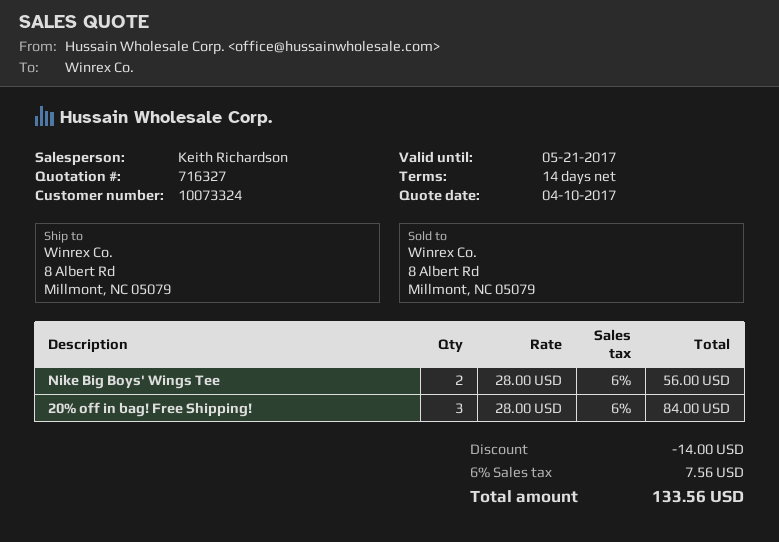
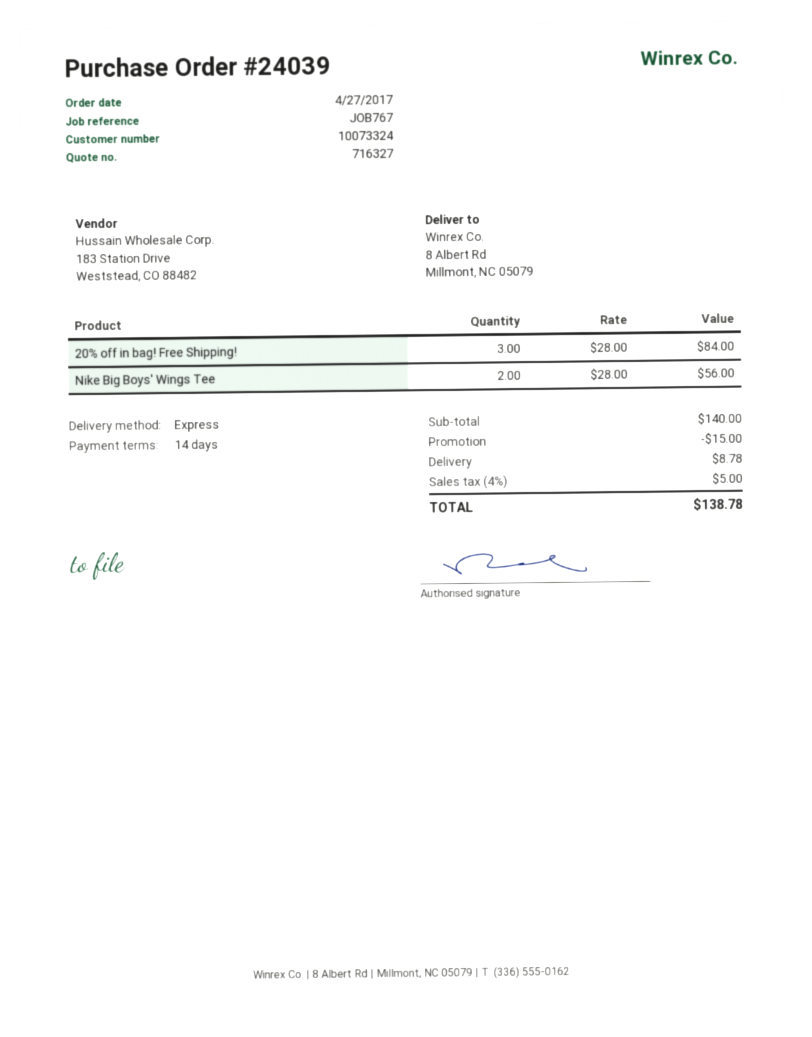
discount: 14.00 -> 15.00
shipping: none -> 8.78
tax: 6% = 7.56 -> 4% = 5.00
total: 133.56 -> 138.78

